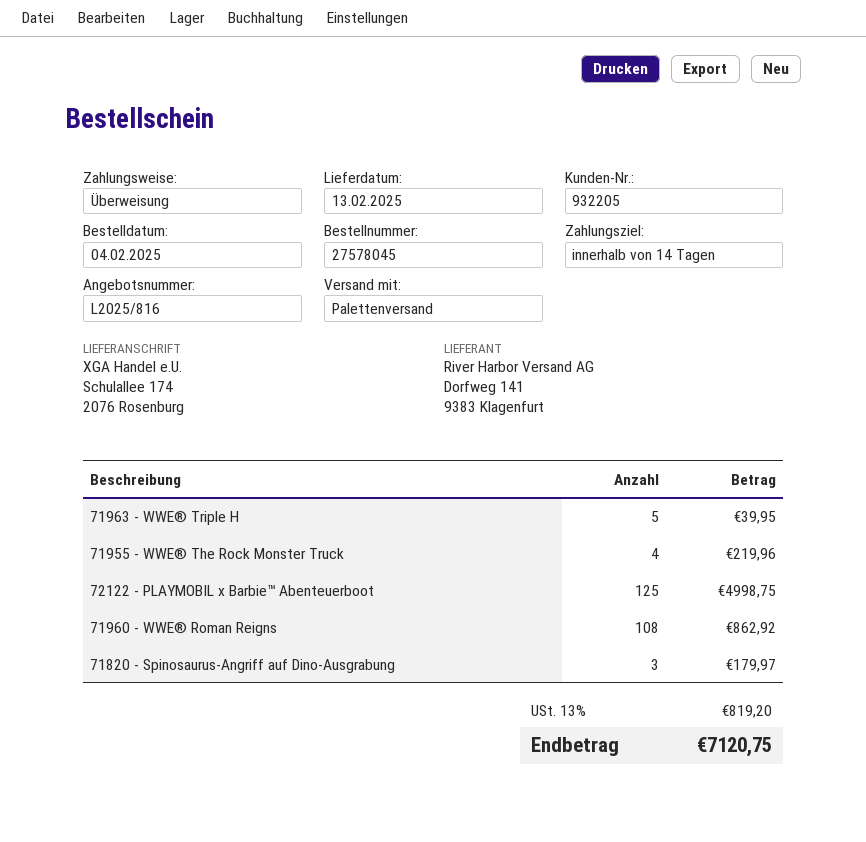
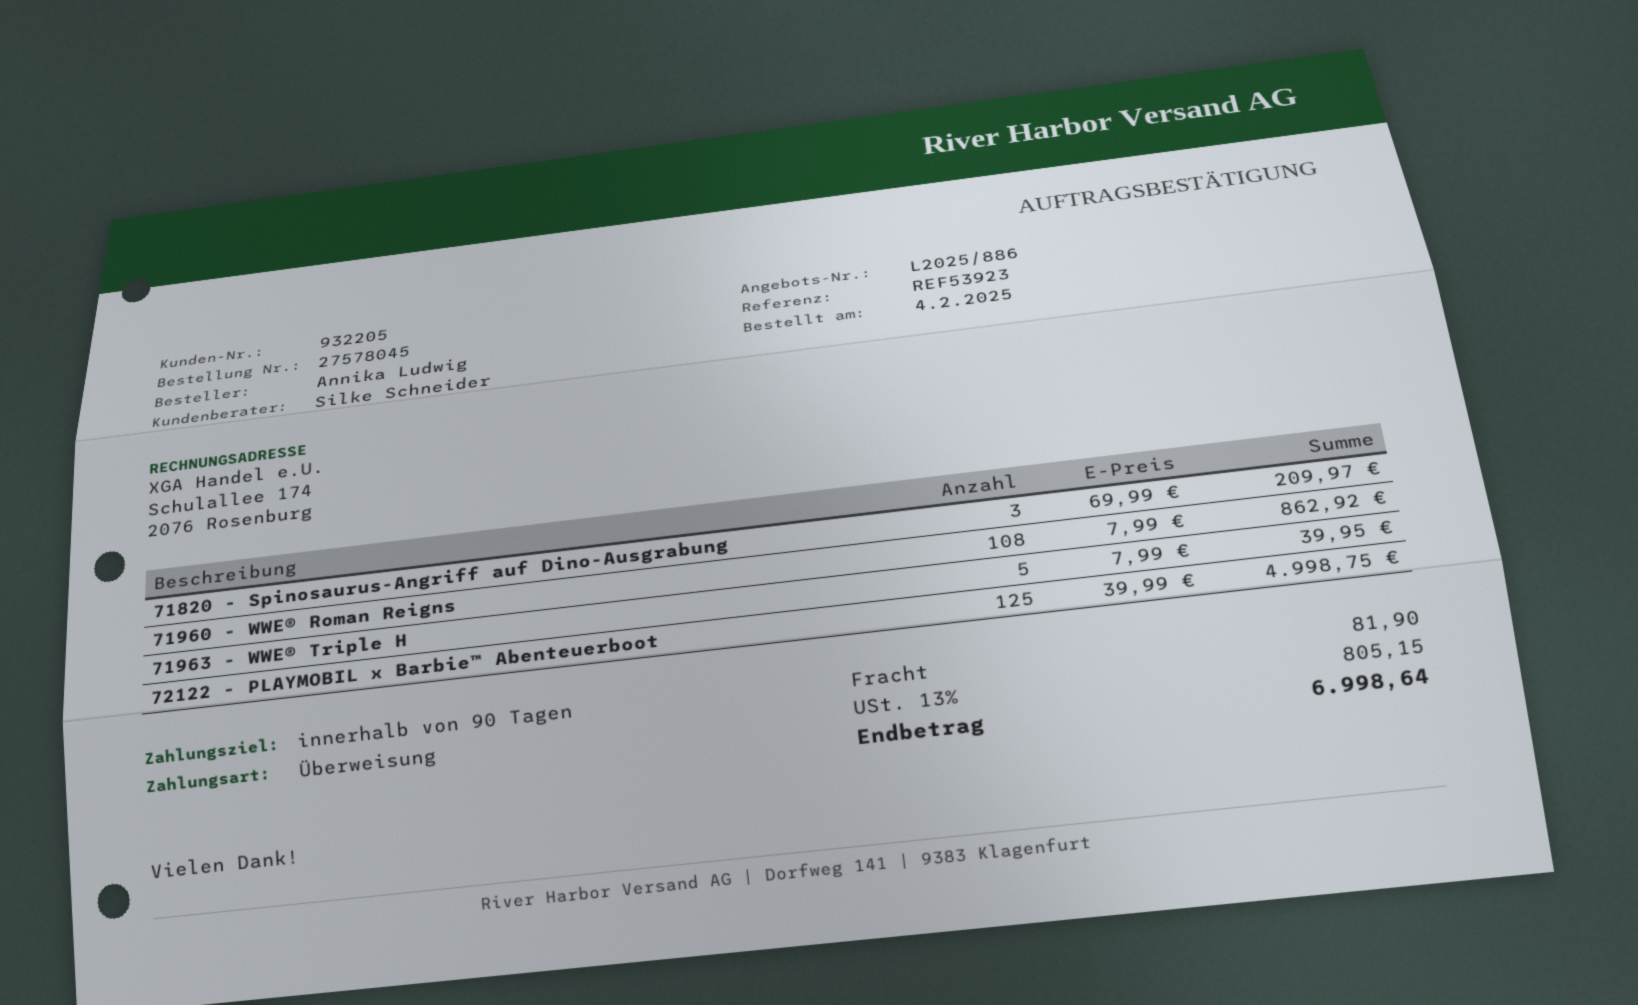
quote number: L2025/816 -> L2025/886
payment terms: 14 days -> 90 days
71955 - WWE® The Rock Monster Truck: 4 for 219.96 -> none
71820 - Spinosaurus-Angriff auf Dino-Ausgrabung: 3 for 179.97 -> 3 for 209.97
shipping: none -> 81.90
tax: 13% = 819.20 -> 13% = 805.15
total: 7120.75 -> 6998.64

